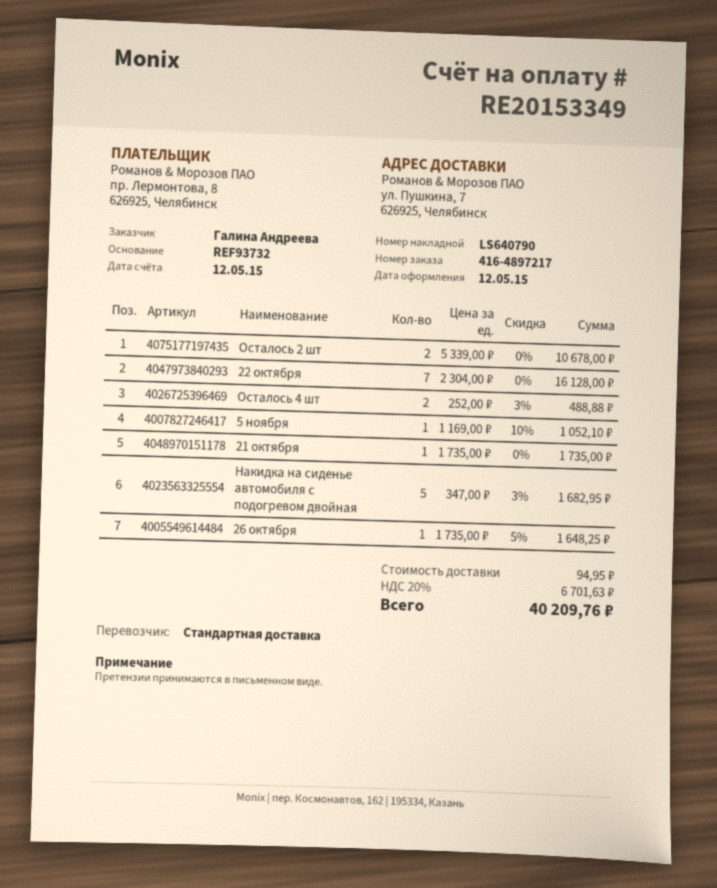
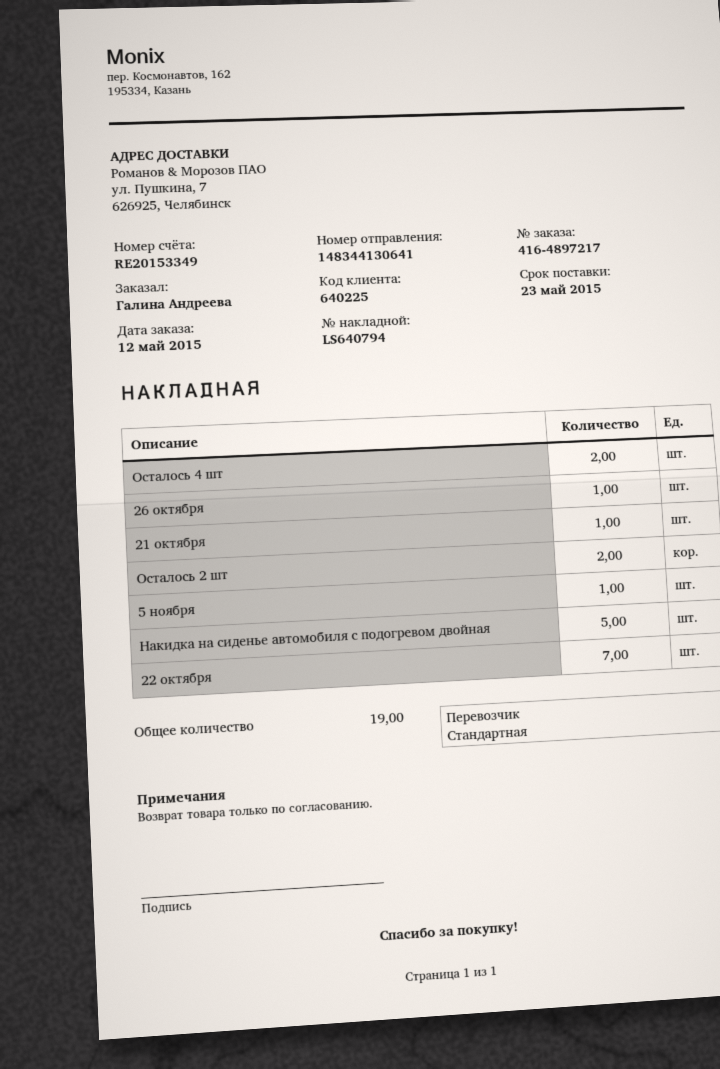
delivery note number: LS640790 -> LS640794

